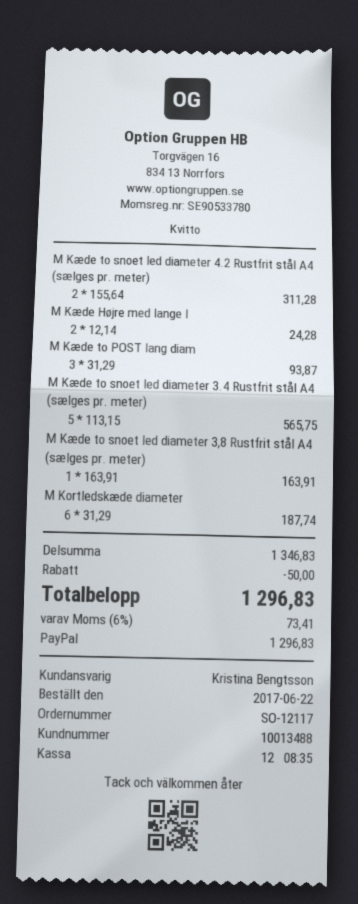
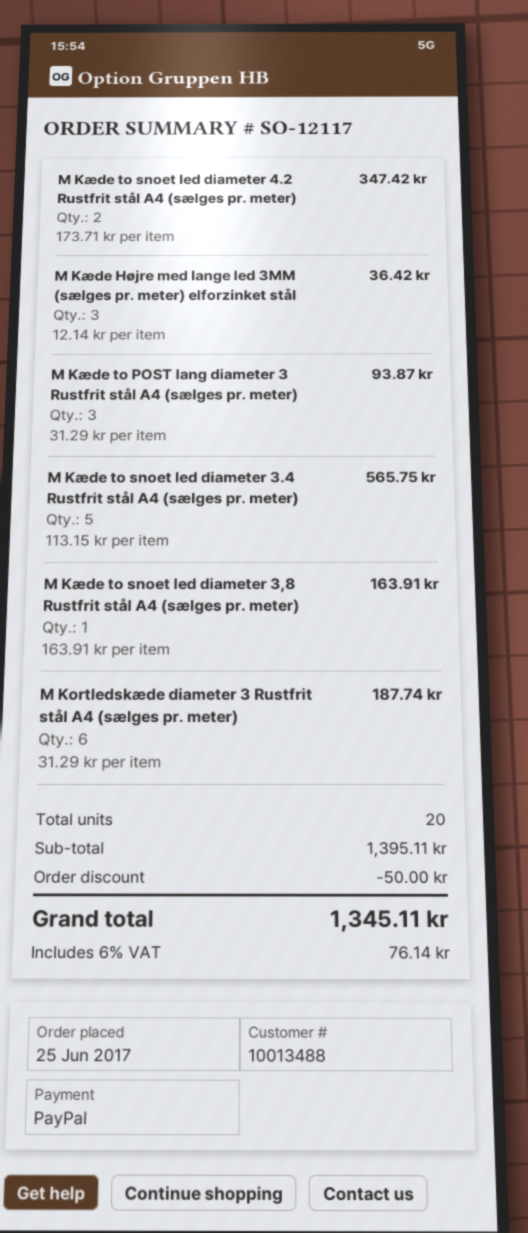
order date: 2017-06-22 -> 2017-06-25
M Kæde to snoet led diameter 4.2 Rustfrit stål A4 (sælges pr. meter): 2 x 155.64 = 311.28 -> 2 x 173.71 = 347.42
M Kæde Højre med lange l: 2 x 12.14 = 24.28 -> 3 x 12.14 = 36.42
subtotal: 1346.83 -> 1395.11
tax: 6% = 73.41 -> 6% = 76.14
total: 1296.83 -> 1345.11

